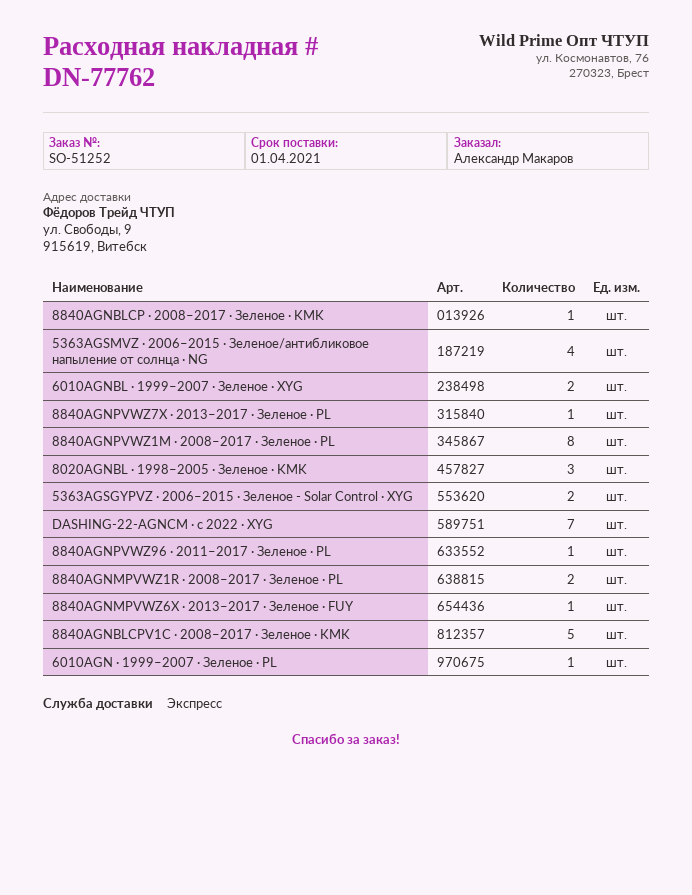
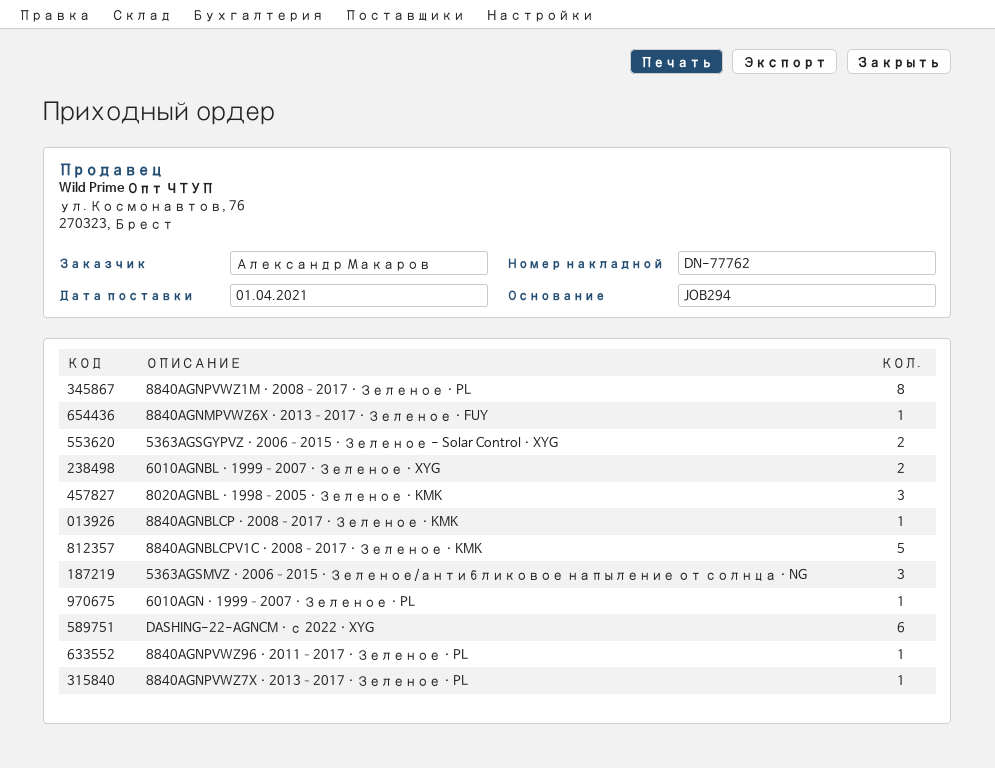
5363AGSMVZ · 2006–2015 · Зеленое/антибликовое напыление от солнца · NG: 4 -> 3
DASHING-22-AGNCM · с 2022 · XYG: 7 -> 6
8840AGNMPVWZ1R · 2008–2017 · Зеленое · PL: 2 -> none

